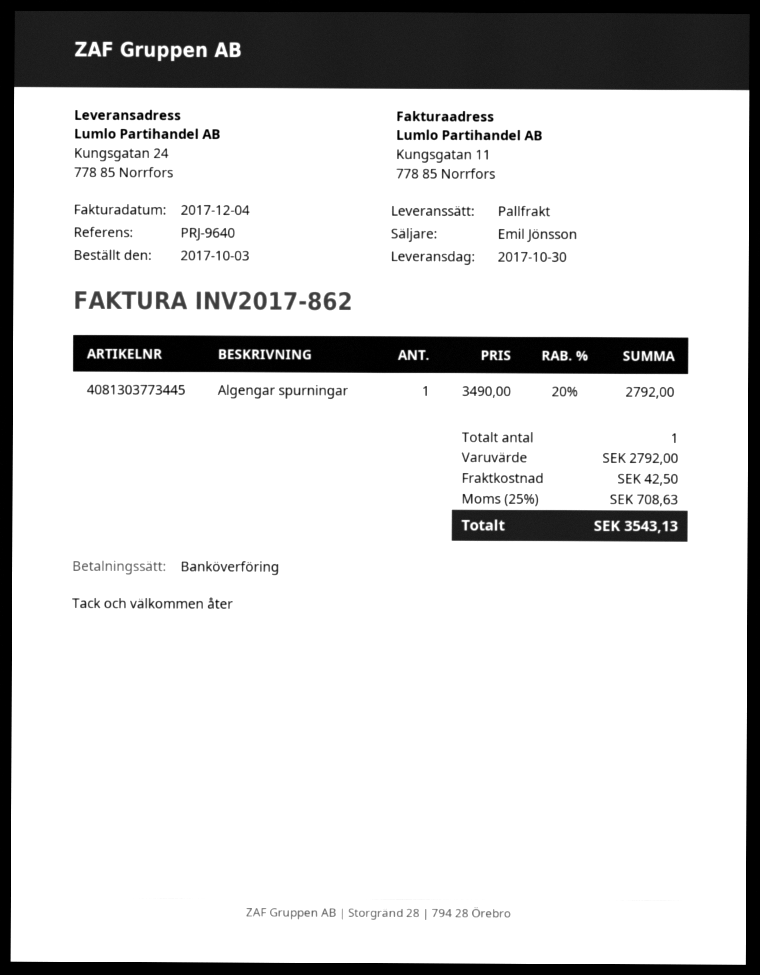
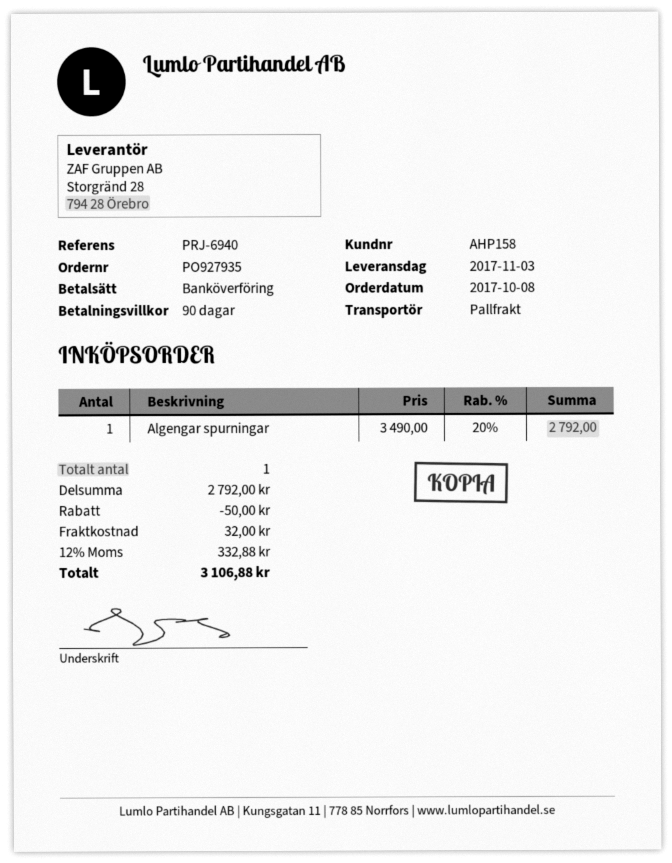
order date: 2017-10-03 -> 2017-10-08
delivery date: 2017-10-30 -> 2017-11-03
reference: PRJ-9640 -> PRJ-6940
discount: none -> 50.00
shipping: 42.50 -> 32.00
tax: 25% = 708.63 -> 12% = 332.88
total: 3543.13 -> 3106.88

